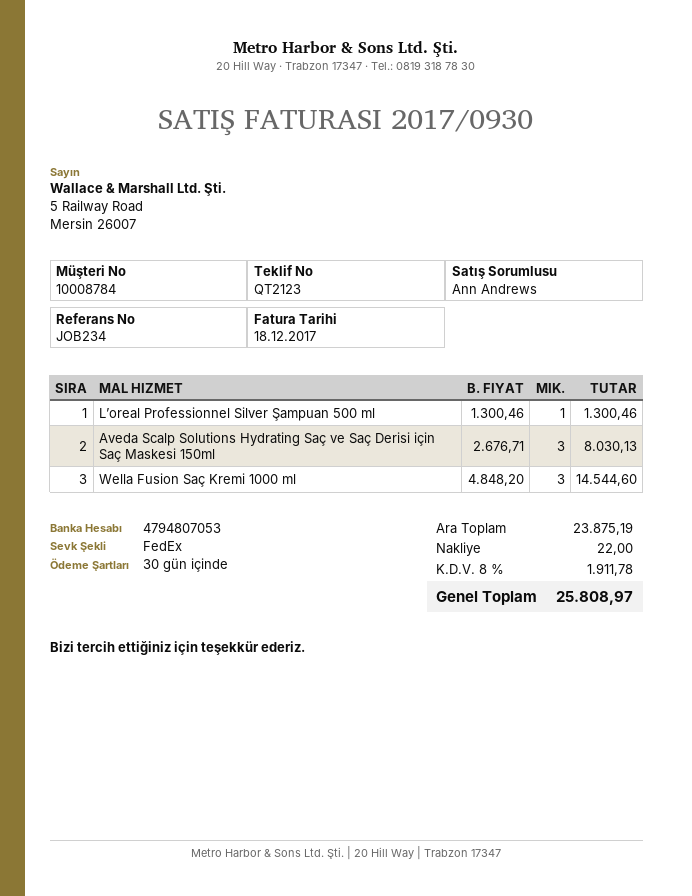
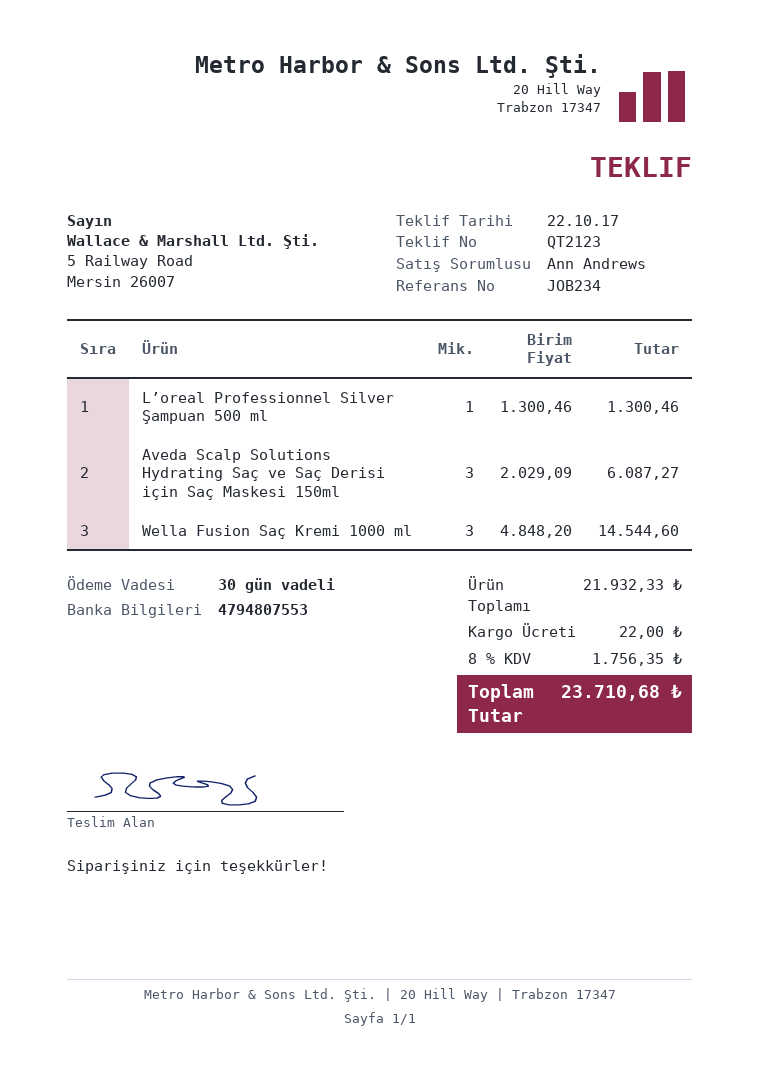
bank account: 4794807053 -> 4794807553
Aveda Scalp Solutions Hydrating Saç ve Saç Derisi için Saç Maskesi 150ml: 3 x 2676.71 = 8030.13 -> 3 x 2029.09 = 6087.27
subtotal: 23875.19 -> 21932.33
tax: 8% = 1911.78 -> 8% = 1756.35
total: 25808.97 -> 23710.68

